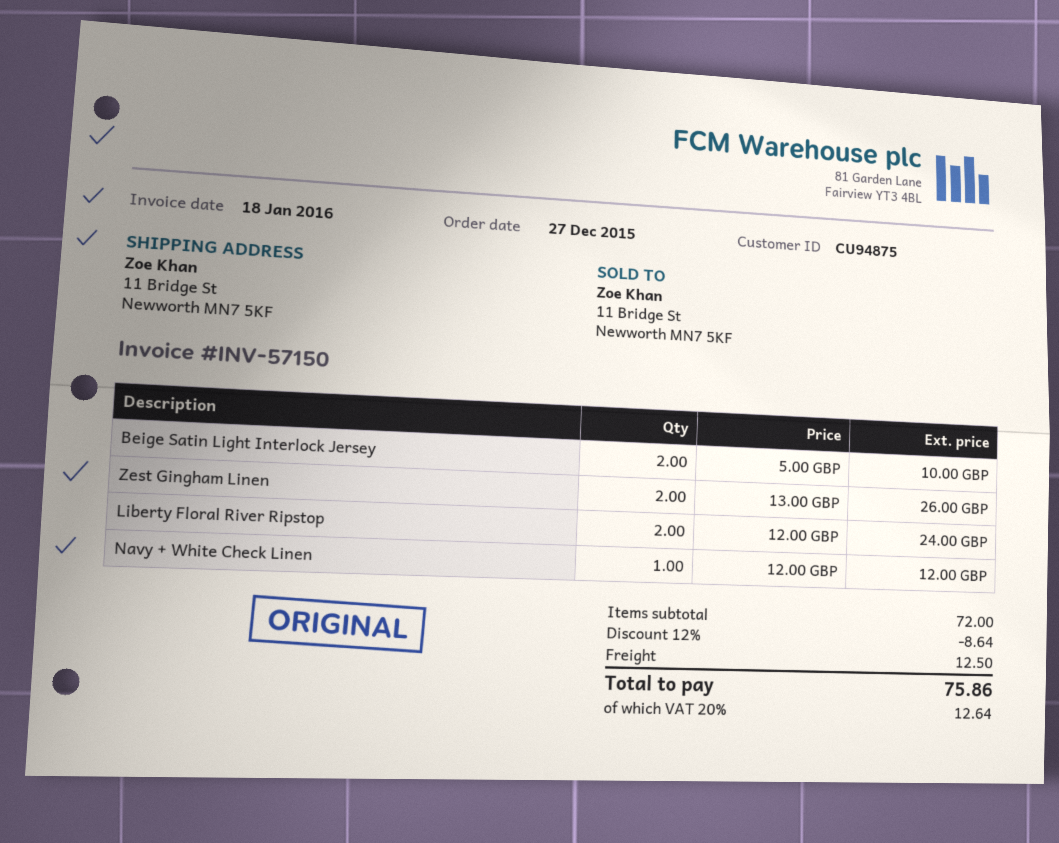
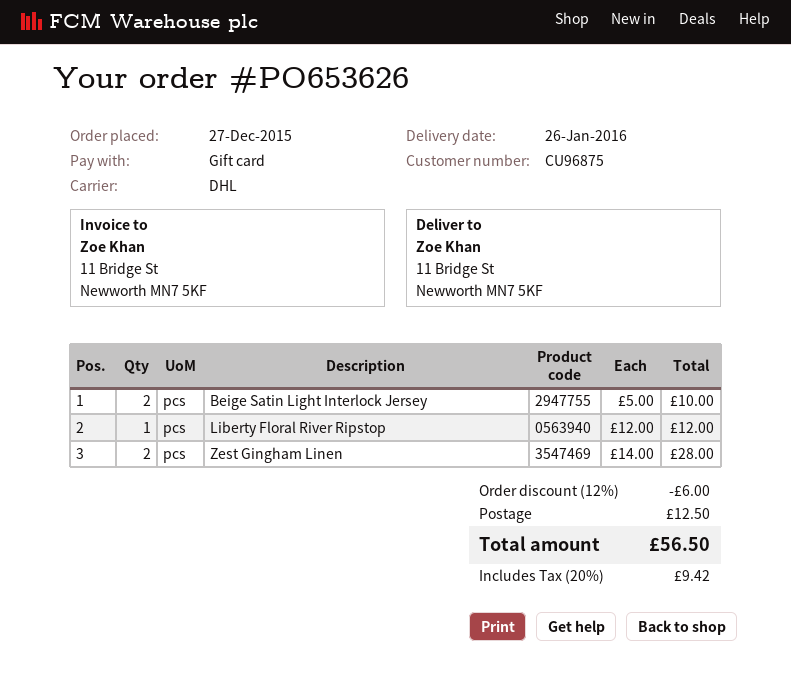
customer number: CU94875 -> CU96875
Zest Gingham Linen: 2 x 13.00 = 26.00 -> 2 x 14.00 = 28.00
Liberty Floral River Ripstop: 2 x 12.00 = 24.00 -> 1 x 12.00 = 12.00
Navy + White Check Linen: 1 x 12.00 = 12.00 -> none
discount: 12% = 8.64 -> 12% = 6.00
tax: 20% = 12.64 -> 20% = 9.42
total: 75.86 -> 56.50

